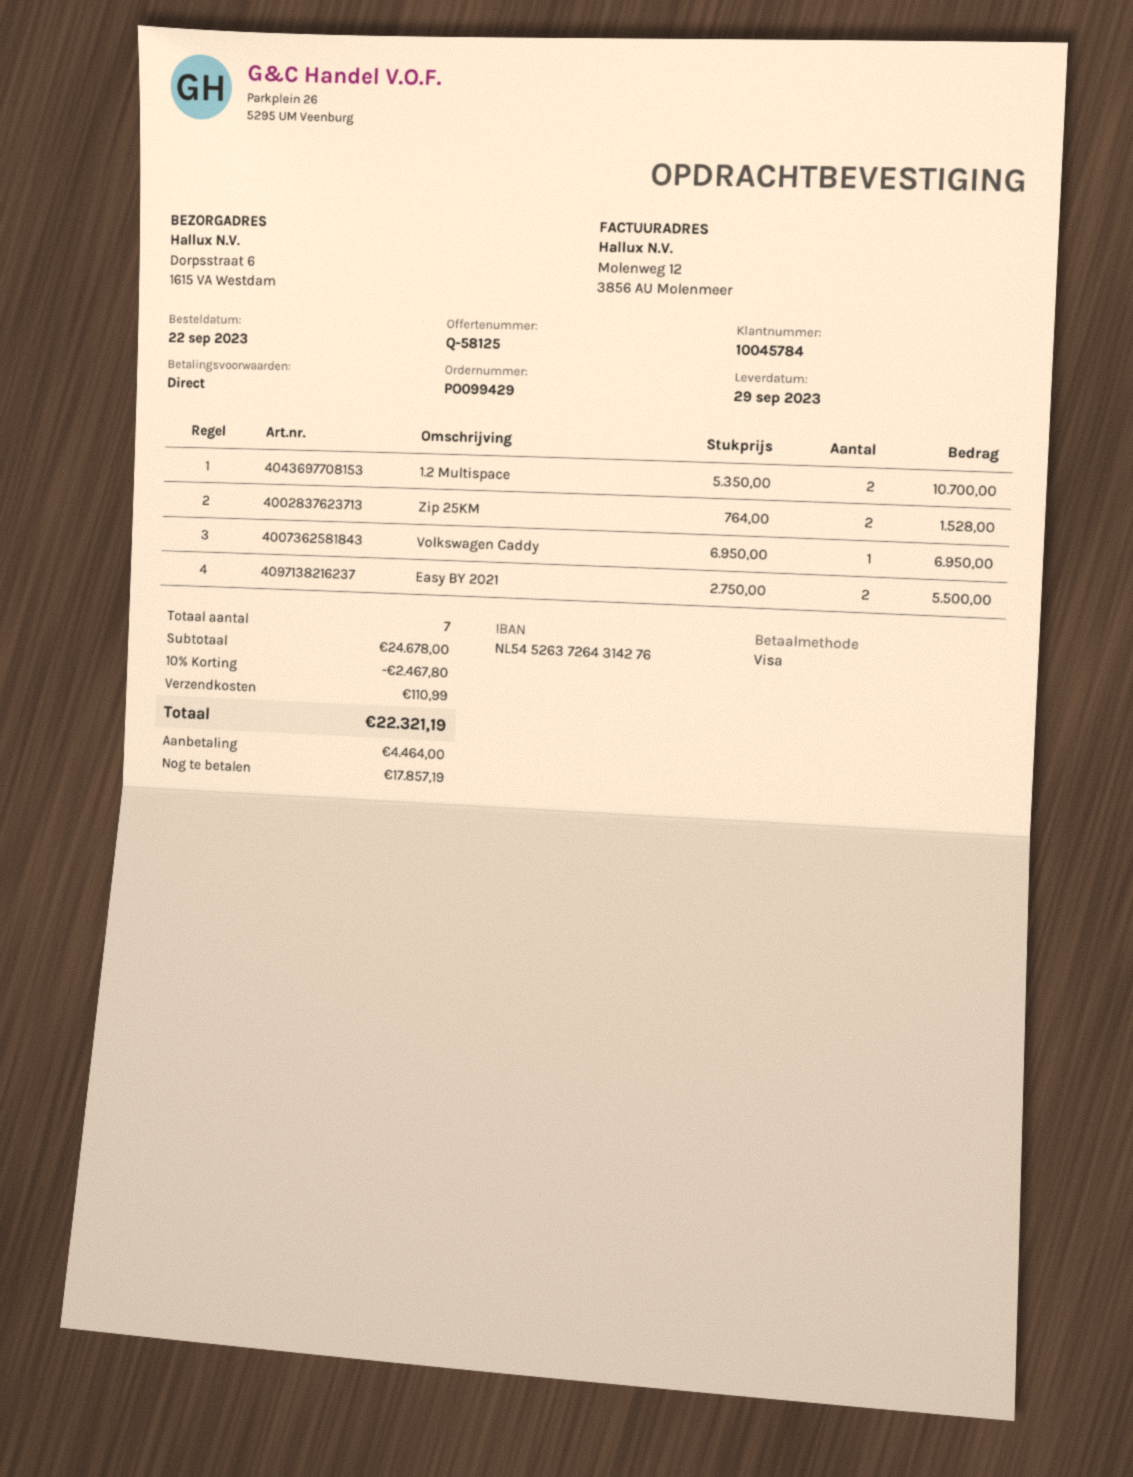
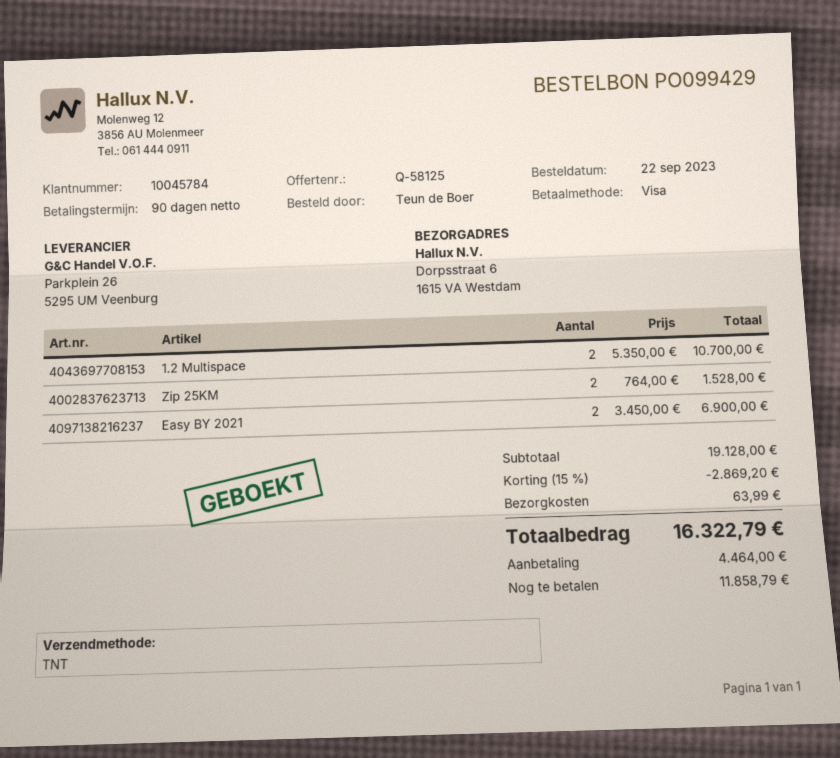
payment terms: on receipt -> 90 days
Volkswagen Caddy: 1 x 6950.00 = 6950.00 -> none
Easy BY 2021: 2 x 2750.00 = 5500.00 -> 2 x 3450.00 = 6900.00
subtotal: 24678.00 -> 19128.00
discount: 10% = 2467.80 -> 15% = 2869.20
shipping: 110.99 -> 63.99
total: 22321.19 -> 16322.79
balance: 17857.19 -> 11858.79

